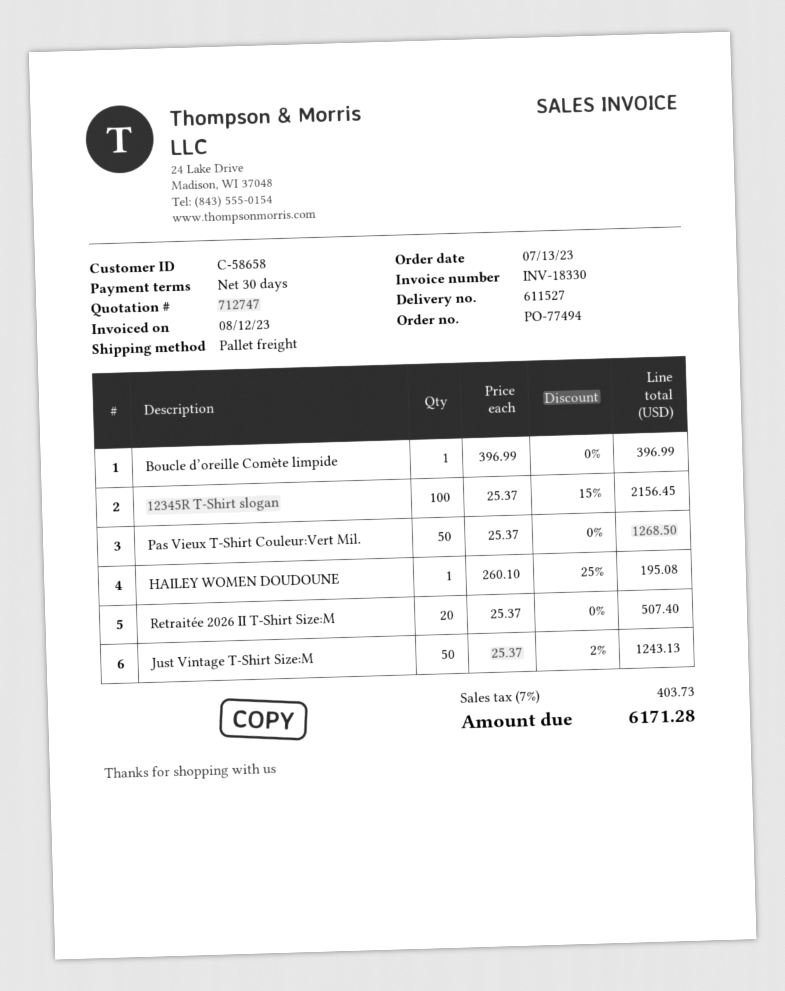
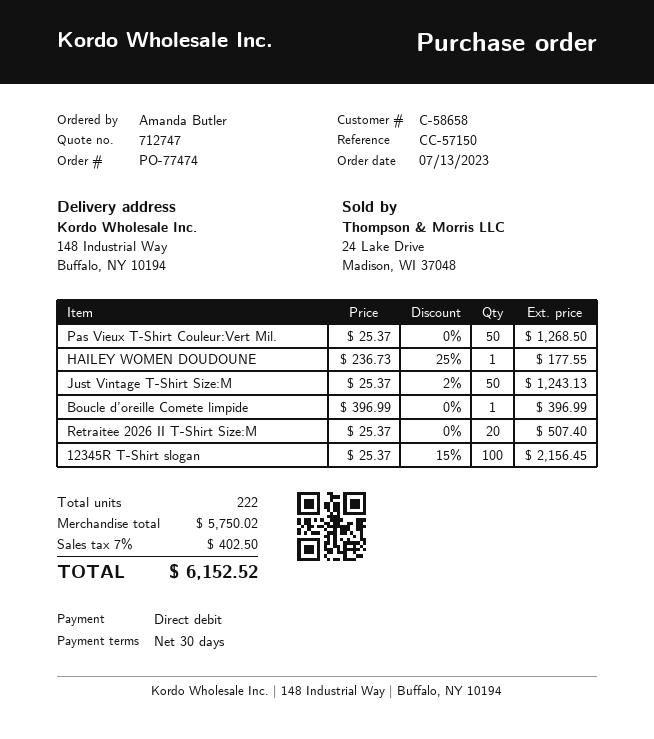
order number: PO-77494 -> PO-77474
HAILEY WOMEN DOUDOUNE: 1 x 260.10 - 25% = 195.08 -> 1 x 236.73 - 25% = 177.55
tax: 7% = 403.73 -> 7% = 402.50
total: 6171.28 -> 6152.52

